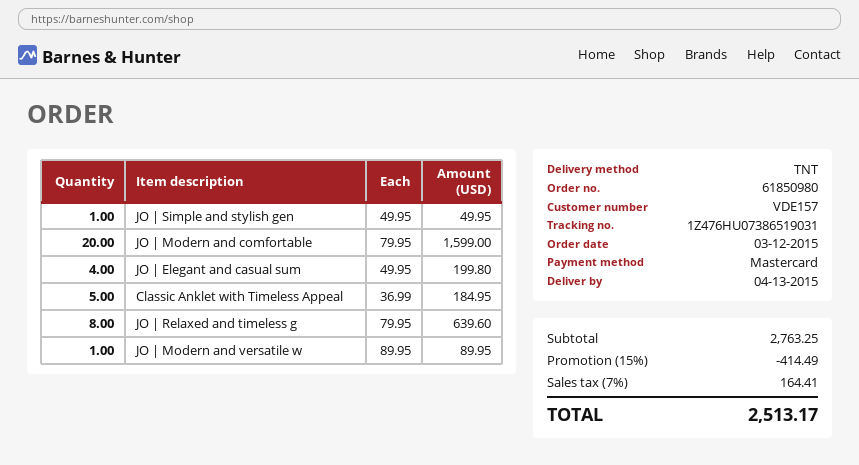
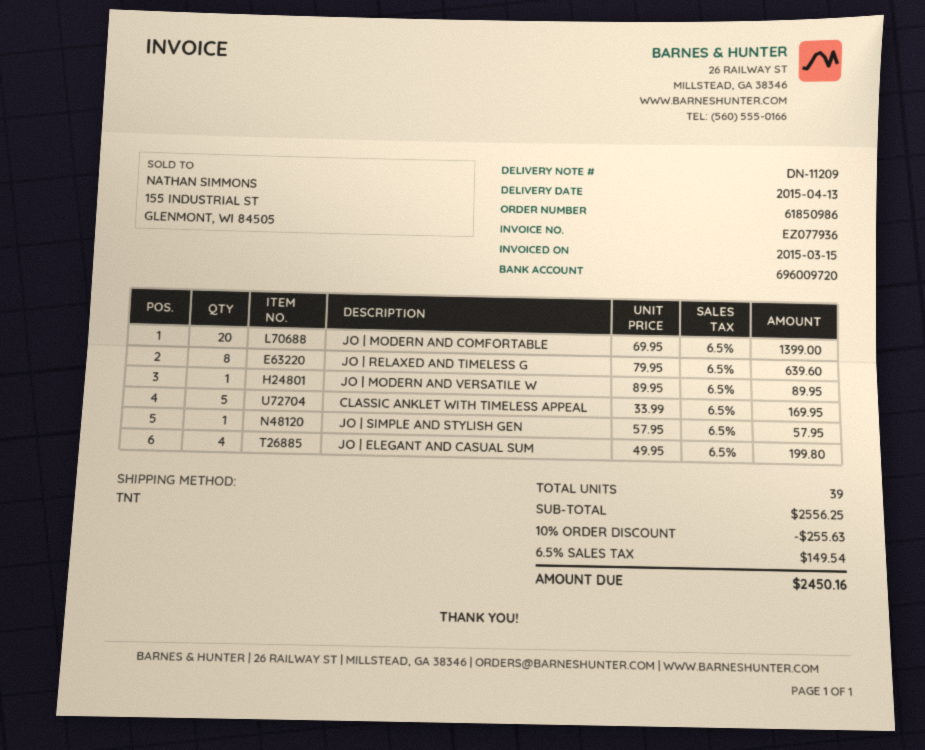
order number: 61850980 -> 61850986
JO | Simple and stylish gen: 1 x 49.95 = 49.95 -> 1 x 57.95 = 57.95
JO | Modern and comfortable: 20 x 79.95 = 1599.00 -> 20 x 69.95 = 1399.00
Classic Anklet with Timeless Appeal: 5 x 36.99 = 184.95 -> 5 x 33.99 = 169.95
subtotal: 2763.25 -> 2556.25
discount: 15% = 414.49 -> 10% = 255.63
tax: 7% = 164.41 -> 6.5% = 149.54
total: 2513.17 -> 2450.16

